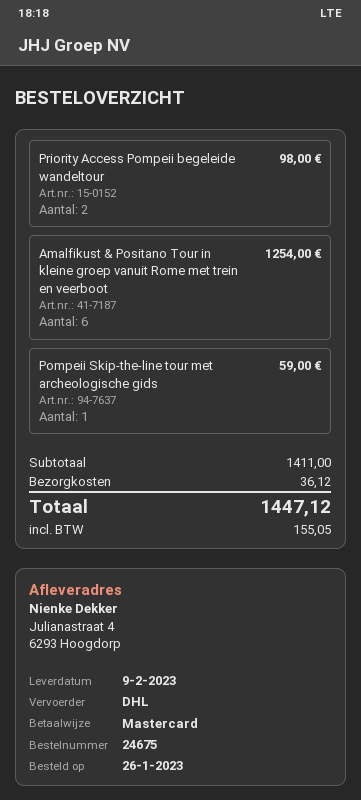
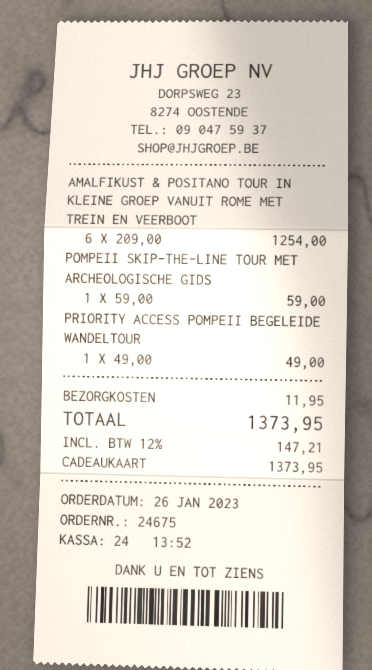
payment method: Mastercard -> gift card
Priority Access Pompeii begeleide wandeltour: 2 for 98.00 -> 1 for 49.00
shipping: 36.12 -> 11.95
tax: 155.05 -> 147.21
total: 1447.12 -> 1373.95

